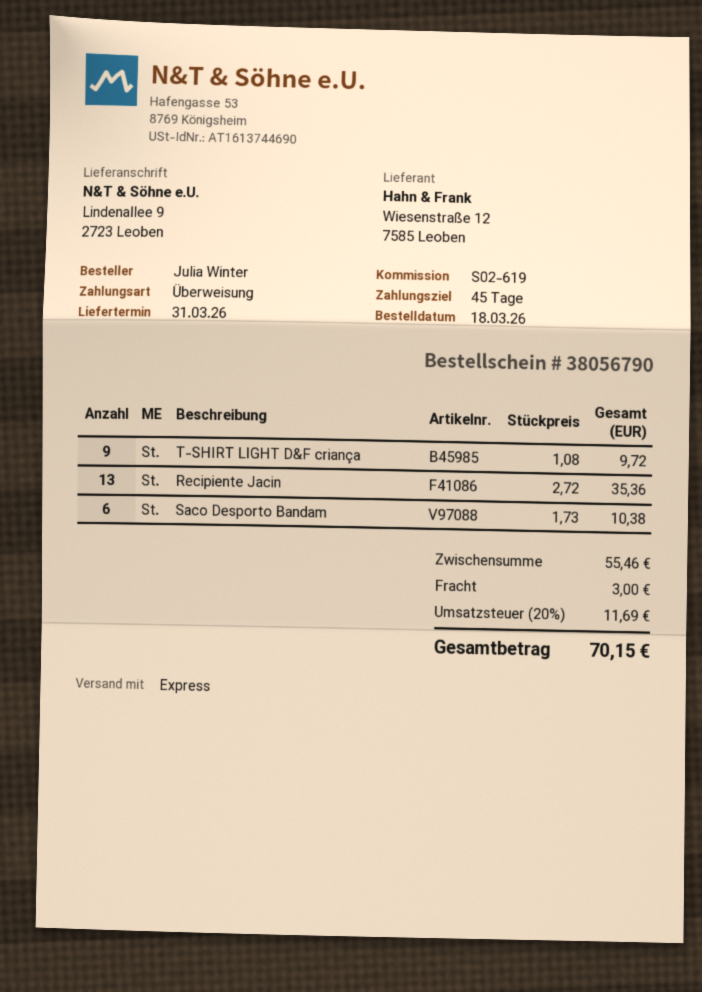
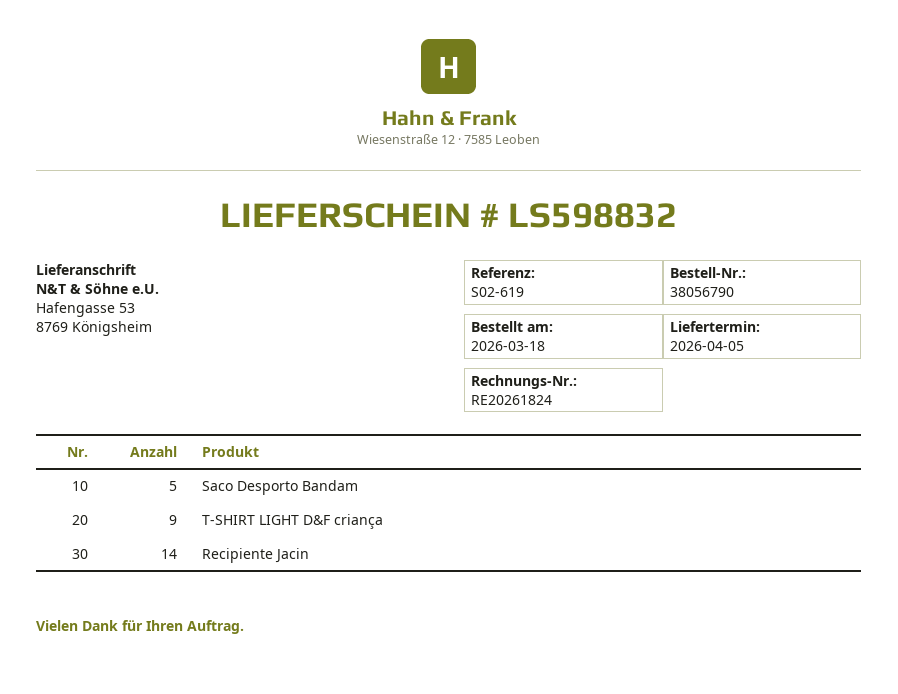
delivery date: 2026-03-31 -> 2026-04-05
ship to: Lindenallee 9, 2723 Leoben -> Hafengasse 53, 8769 Königsheim
Recipiente Jacin: 13 -> 14
Saco Desporto Bandam: 6 -> 5

